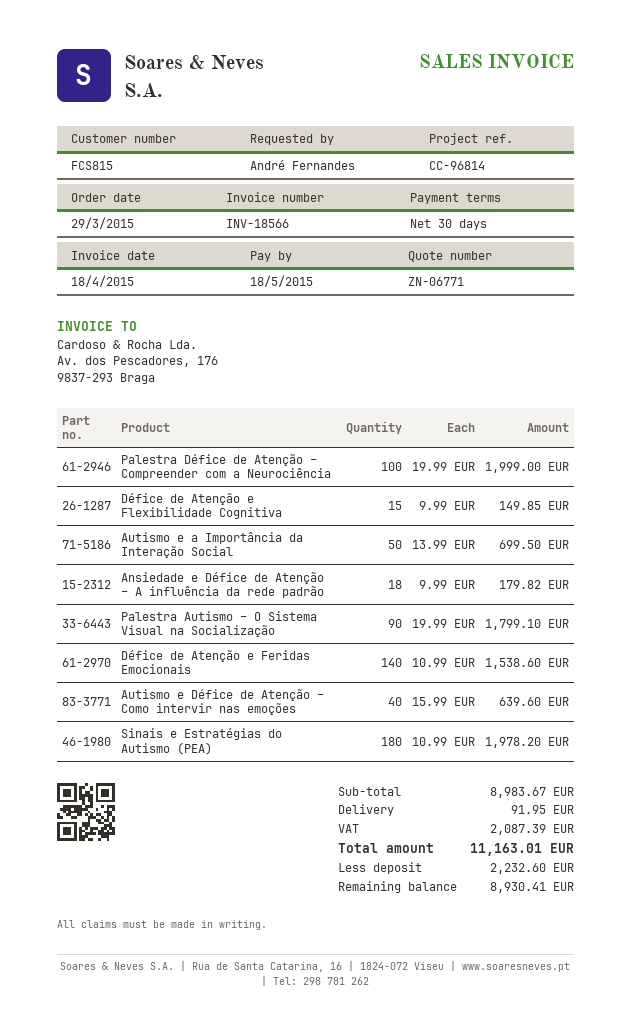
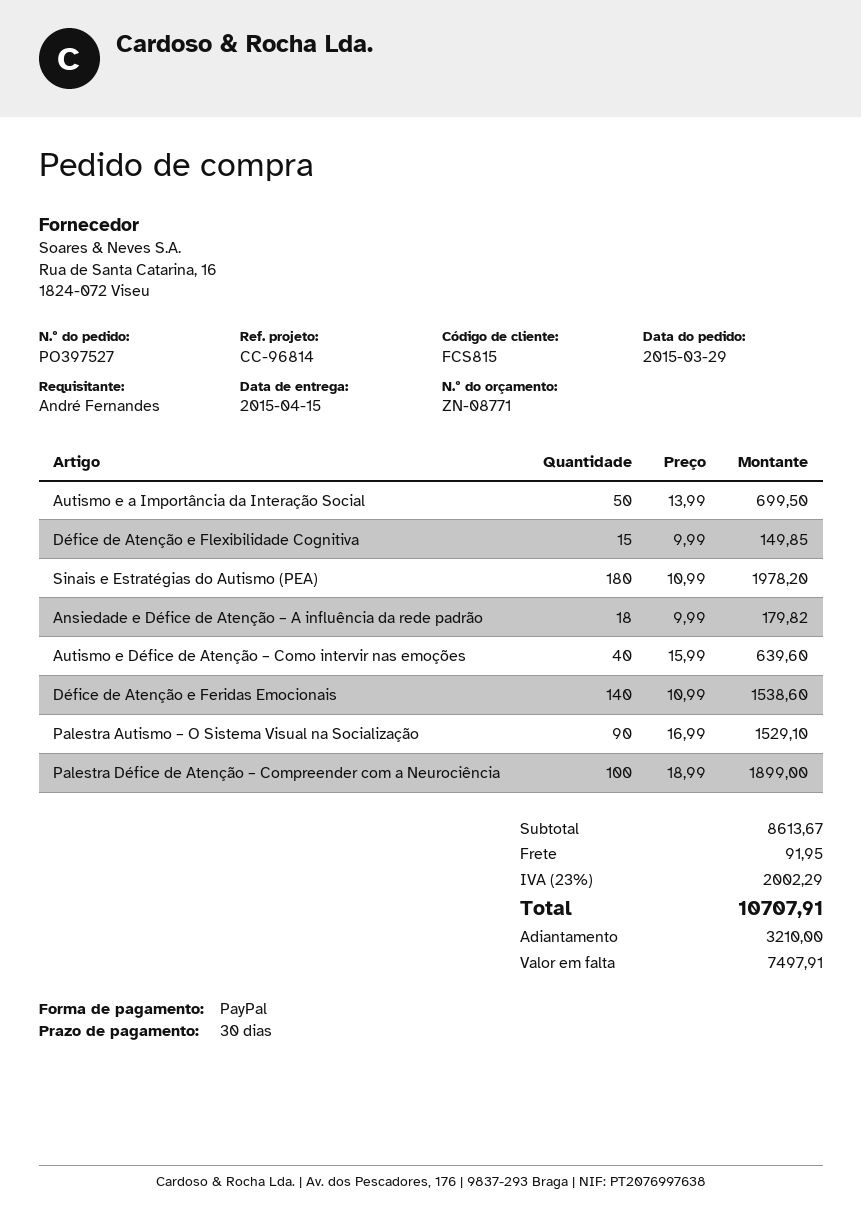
quote number: ZN-06771 -> ZN-08771
Palestra Défice de Atenção – Compreender com a Neurociência: 100 x 19.99 = 1999.00 -> 100 x 18.99 = 1899.00
Palestra Autismo – O Sistema Visual na Socialização: 90 x 19.99 = 1799.10 -> 90 x 16.99 = 1529.10
subtotal: 8983.67 -> 8613.67
tax: 2087.39 -> 2002.29
total: 11163.01 -> 10707.91
deposit: 2232.60 -> 3210.00
balance: 8930.41 -> 7497.91

